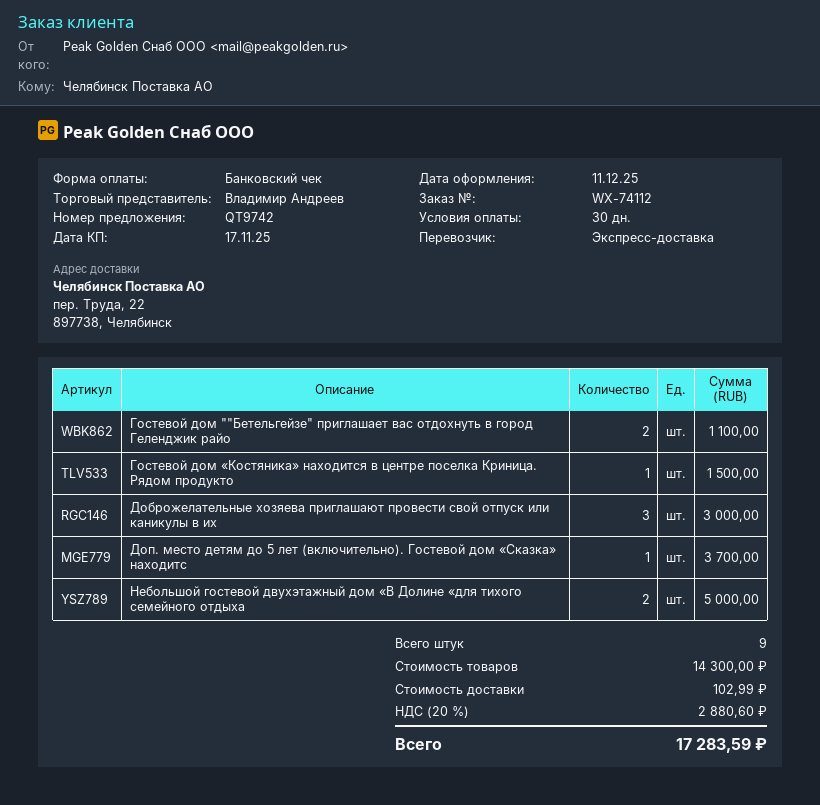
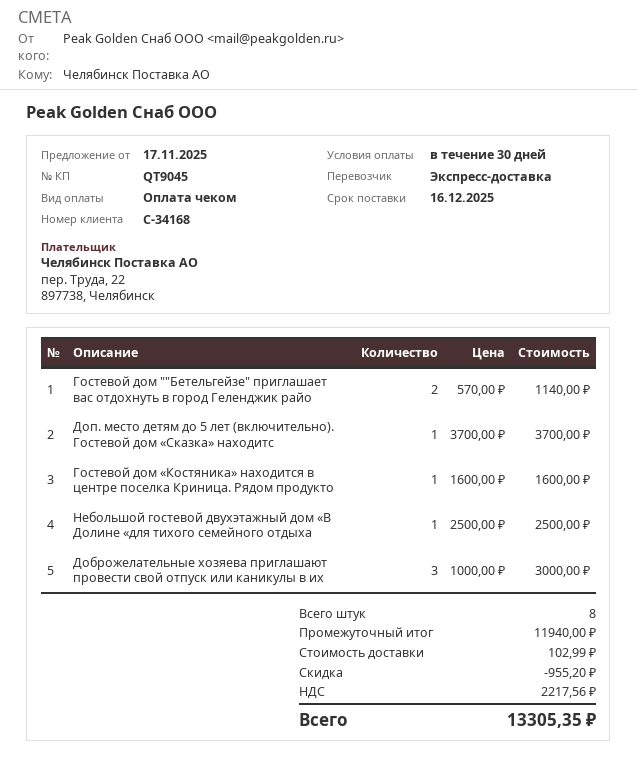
quote number: QT9742 -> QT9045
Гостевой дом ""Бетельгейзе" приглашает вас отдохнуть в город Геленджик райо: 2 for 1100.00 -> 2 for 1140.00
Гостевой дом «Костяника» находится в центре поселка Криница. Рядом продукто: 1 for 1500.00 -> 1 for 1600.00
Небольшой гостевой двухэтажный дом «В Долине «для тихого семейного отдыха: 2 for 5000.00 -> 1 for 2500.00
total quantity: 9 -> 8
subtotal: 14300.00 -> 11940.00
discount: none -> 955.20
tax: 2880.60 -> 2217.56
total: 17283.59 -> 13305.35

